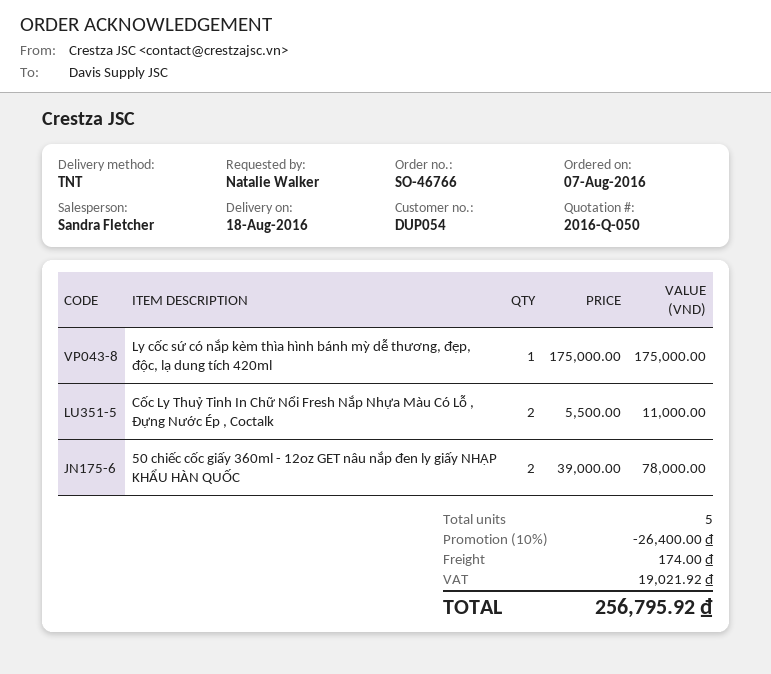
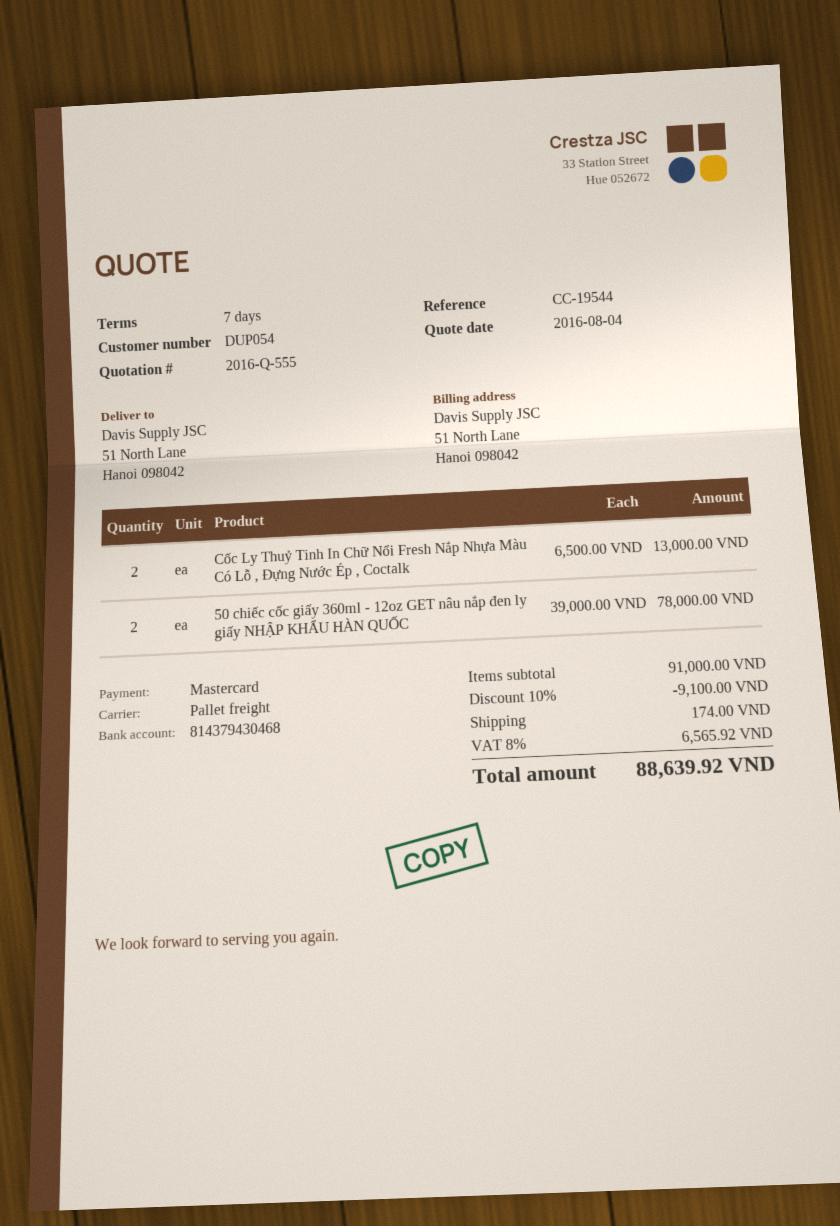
quote number: 2016-Q-050 -> 2016-Q-555
shipping method: TNT -> pallet freight
Ly cốc sứ có nắp kèm thìa hình bánh mỳ dễ thương, đẹp, độc, lạ dung tích 420ml: 1 x 175000.00 = 175000.00 -> none
Cốc Ly Thuỷ Tinh In Chữ Nổi Fresh Nắp Nhựa Màu Có Lỗ , Đựng Nước Ép , Coctalk: 2 x 5500.00 = 11000.00 -> 2 x 6500.00 = 13000.00
discount: 10% = 26400.00 -> 10% = 9100.00
tax: 19021.92 -> 6565.92
total: 256795.92 -> 88639.92

